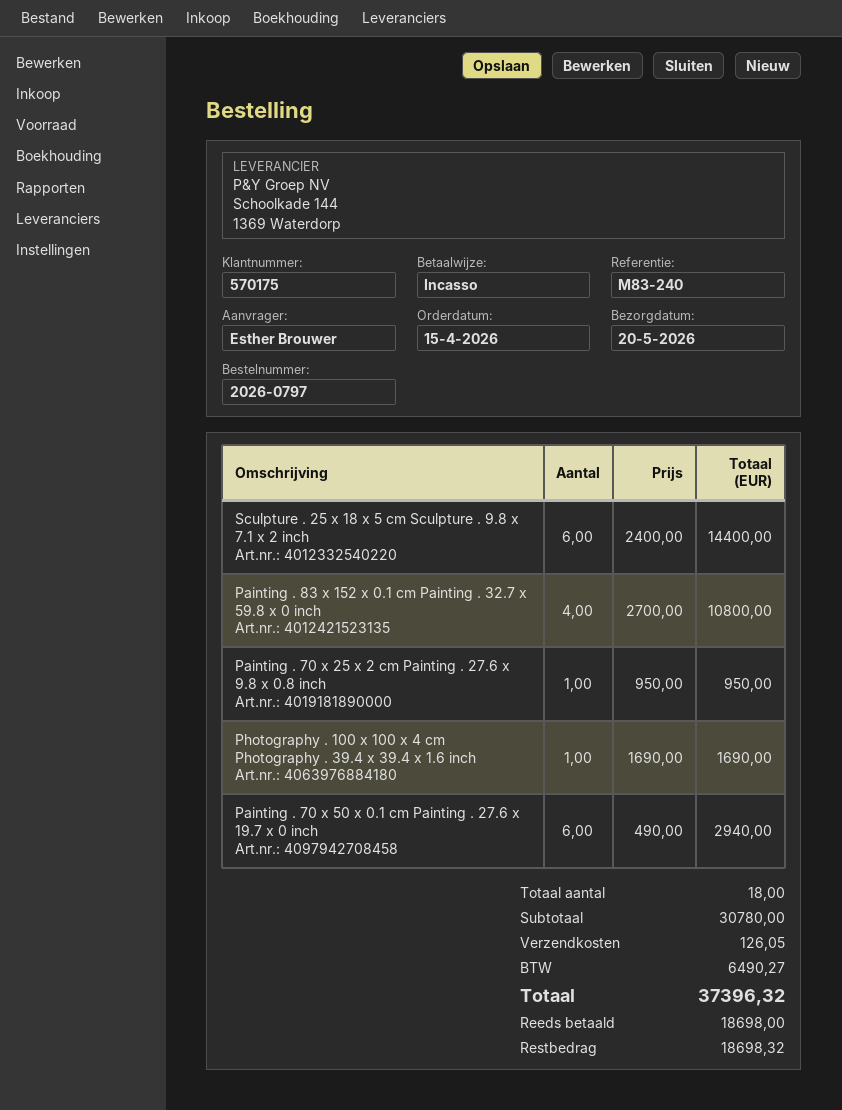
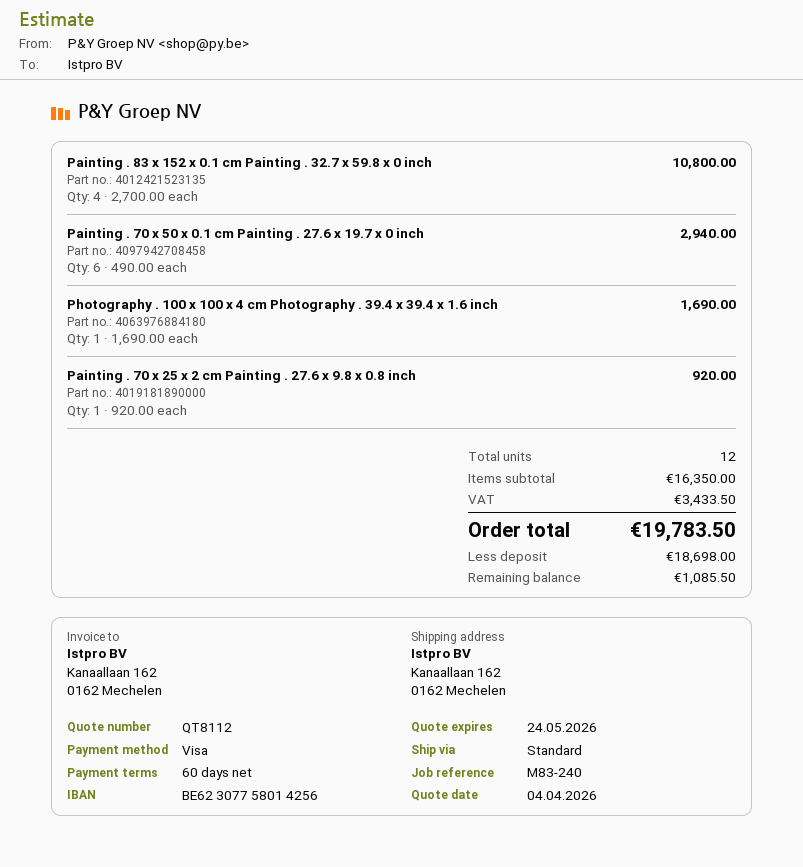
payment method: direct debit -> Visa
Sculpture . 25 x 18 x 5 cm Sculpture . 9.8 x 7.1 x 2 inch: 6 x 2400.00 = 14400.00 -> none
Painting . 70 x 25 x 2 cm Painting . 27.6 x 9.8 x 0.8 inch: 1 x 950.00 = 950.00 -> 1 x 920.00 = 920.00
total quantity: 18 -> 12
subtotal: 30780.00 -> 16350.00
shipping: 126.05 -> none
tax: 6490.27 -> 3433.50
total: 37396.32 -> 19783.50
balance: 18698.32 -> 1085.50

